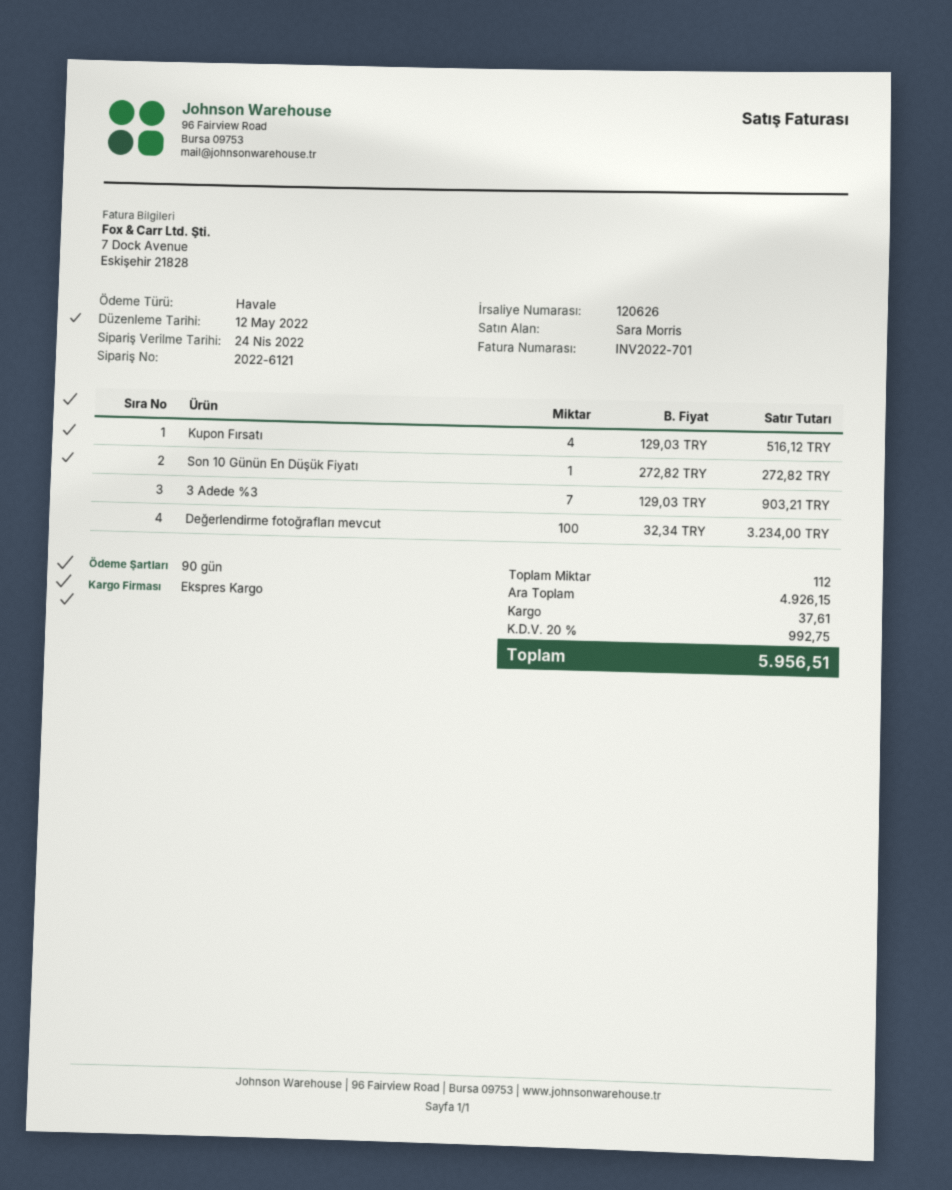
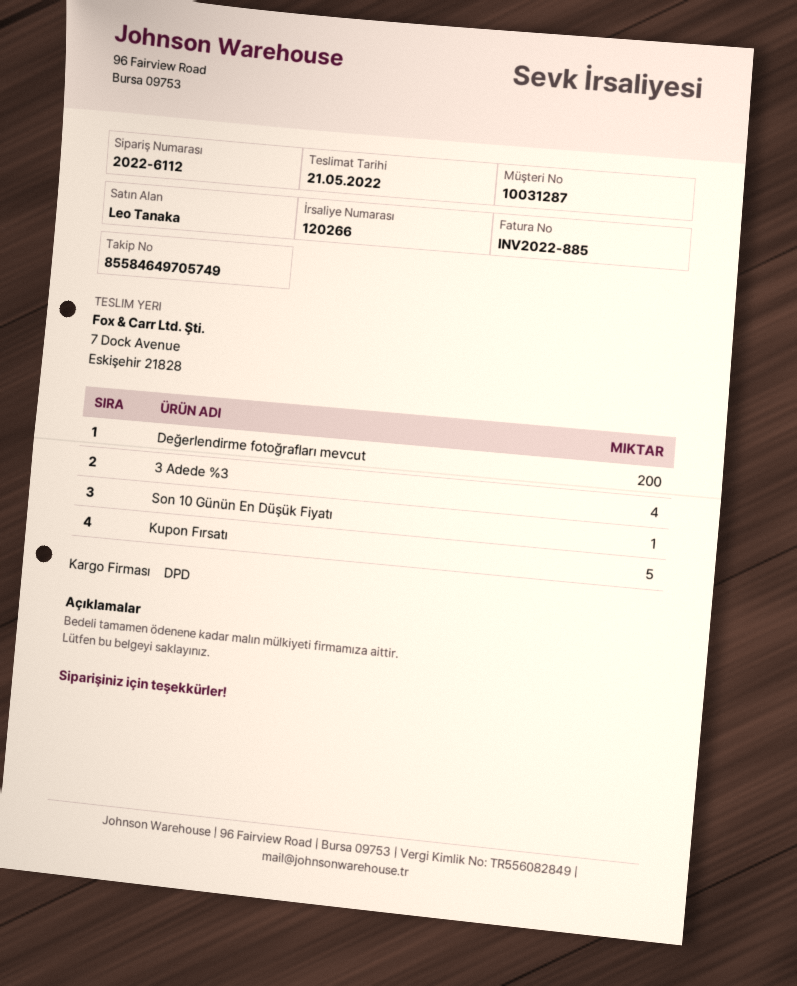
order number: 2022-6121 -> 2022-6112
delivery note number: 120626 -> 120266
invoice number: INV2022-701 -> INV2022-885
ordered by: Sara Morris -> Leo Tanaka
shipping method: express -> DPD
Kupon Fırsatı: 4 -> 5
3 Adede %3: 7 -> 4
Değerlendirme fotoğrafları mevcut: 100 -> 200

